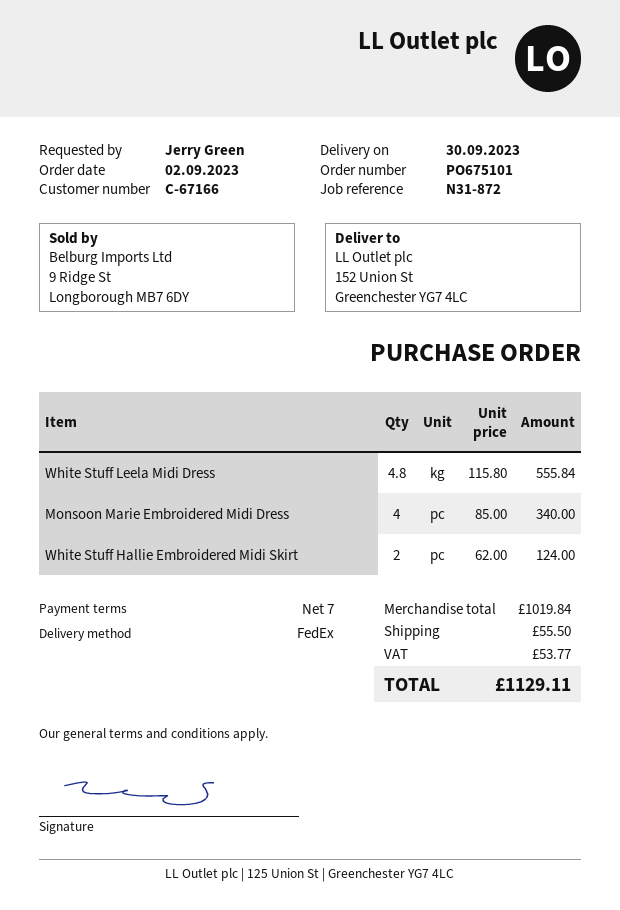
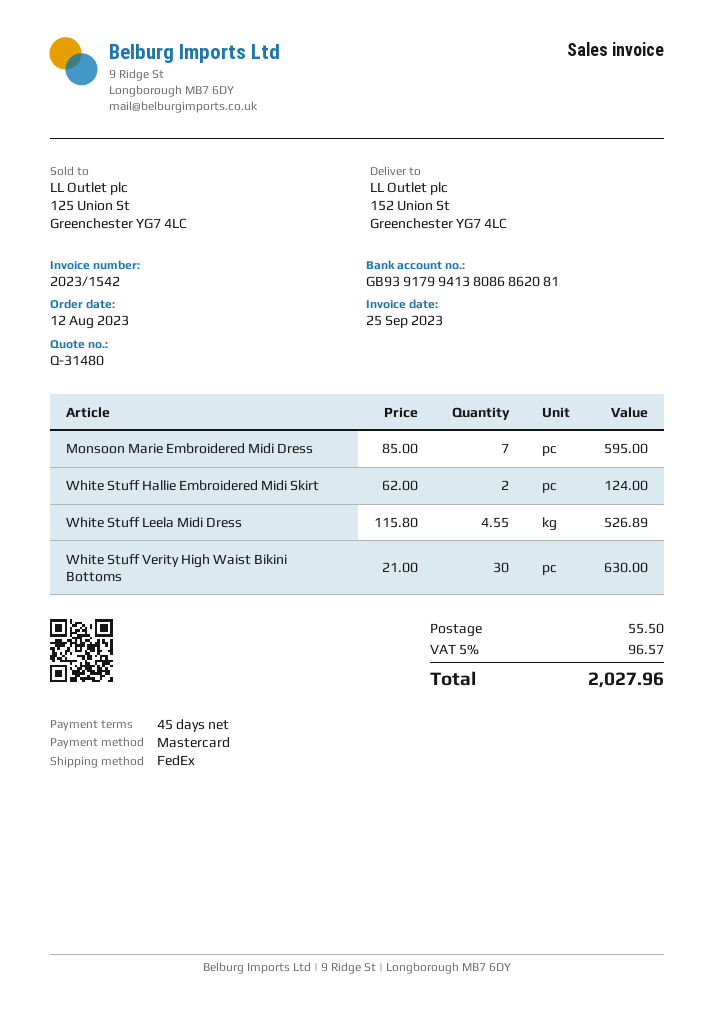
order date: 2023-09-02 -> 2023-08-12
payment terms: 7 days -> 45 days
White Stuff Leela Midi Dress: 4.8 x 115.80 = 555.84 -> 4.55 x 115.80 = 526.89
Monsoon Marie Embroidered Midi Dress: 4 x 85.00 = 340.00 -> 7 x 85.00 = 595.00
White Stuff Verity High Waist Bikini Bottoms: none -> 30 x 21.00 = 630.00
tax: 53.77 -> 96.57
total: 1129.11 -> 2027.96

